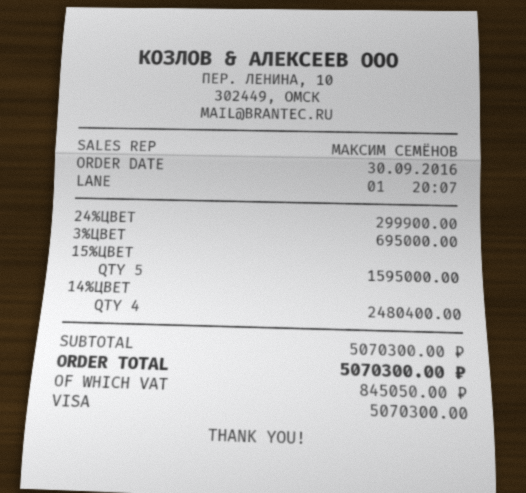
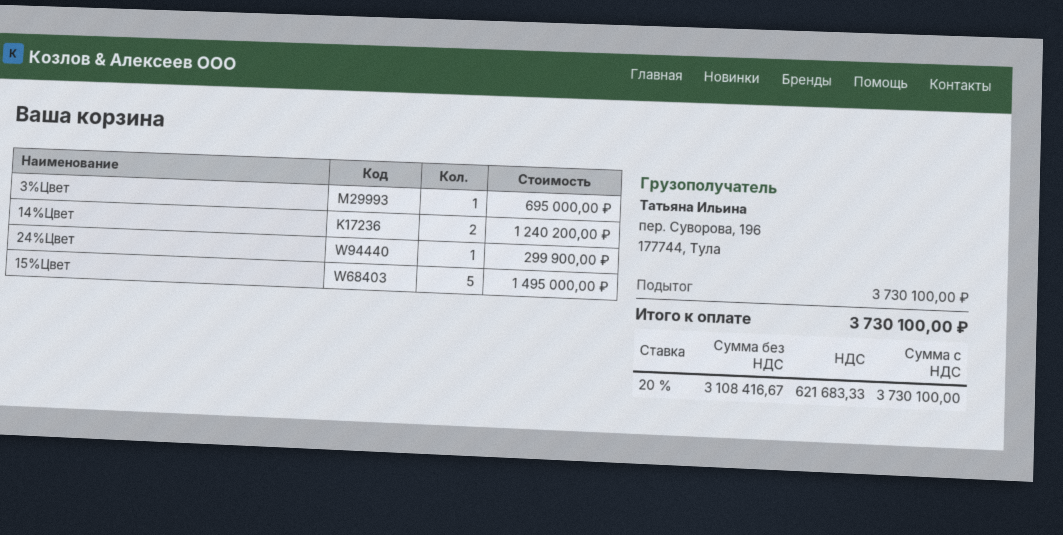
15%ЦВЕТ: 5 for 1595000.00 -> 5 for 1495000.00
14%ЦВЕТ: 4 for 2480400.00 -> 2 for 1240200.00
subtotal: 5070300.00 -> 3730100.00
tax: 845050.00 -> 621683.33
total: 5070300.00 -> 3730100.00

